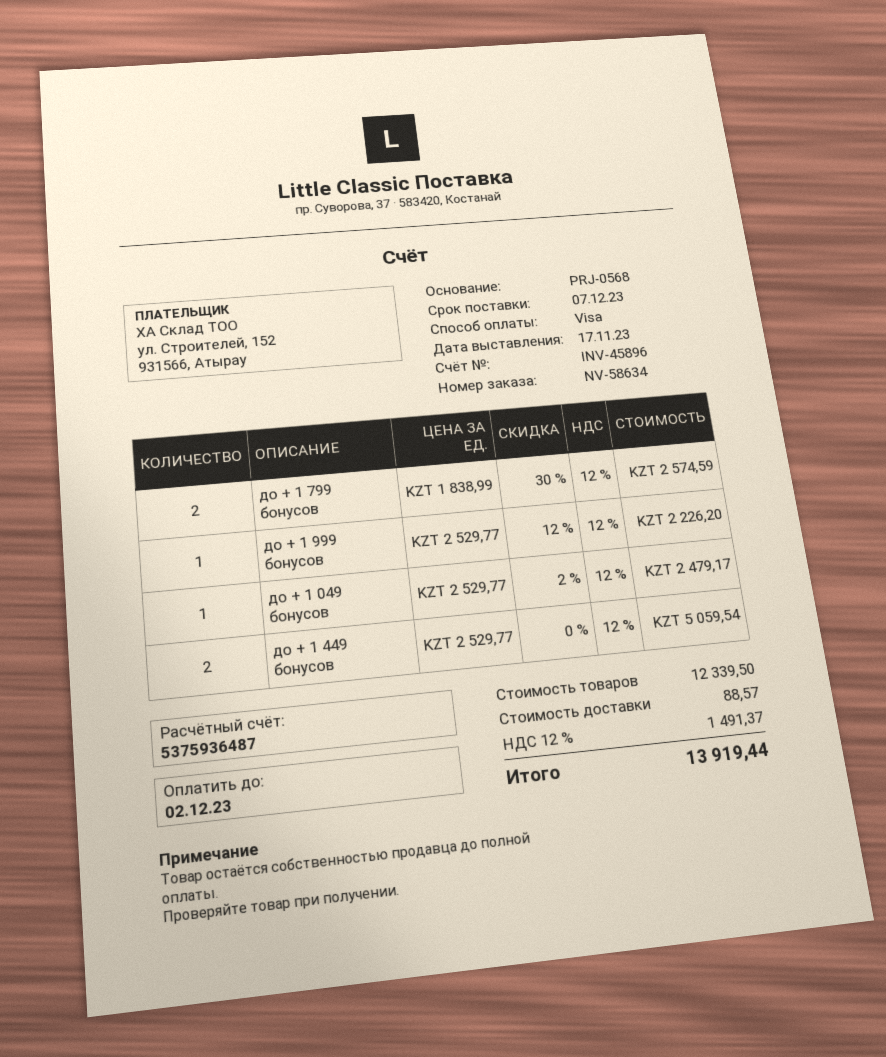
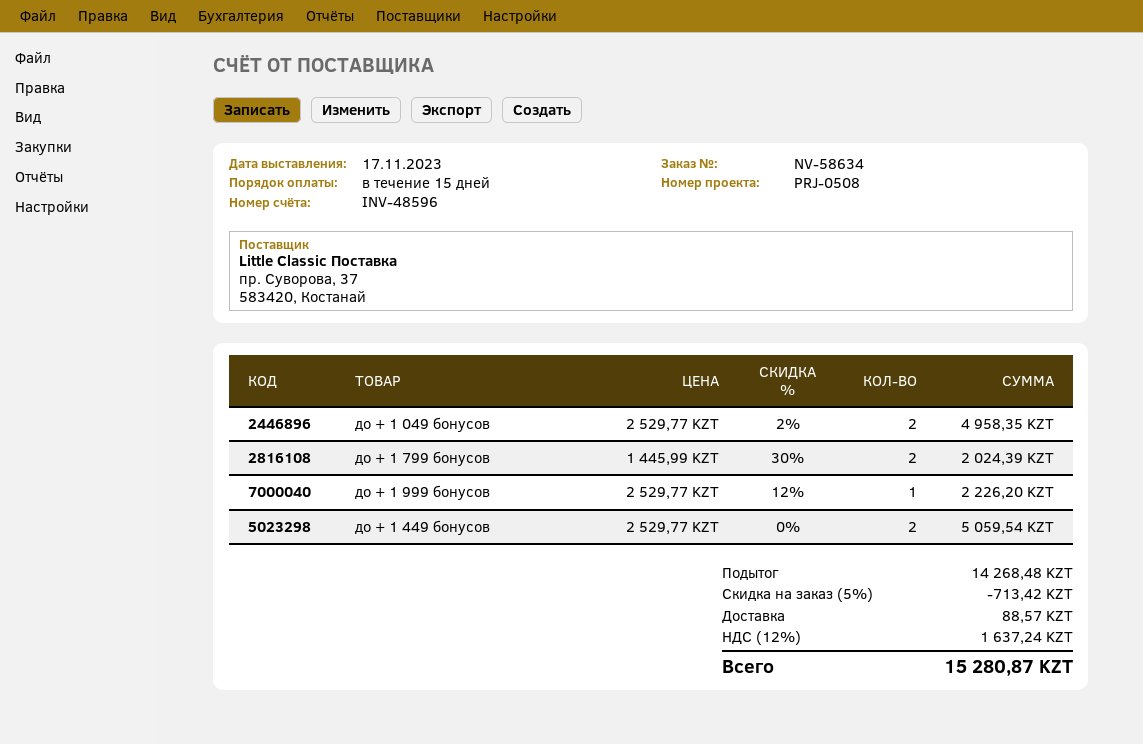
invoice number: INV-45896 -> INV-48596
reference: PRJ-0568 -> PRJ-0508
до + 1 799 бонусов: 2 x 1838.99 - 30% = 2574.59 -> 2 x 1445.99 - 30% = 2024.39
до + 1 049 бонусов: 1 x 2529.77 - 2% = 2479.17 -> 2 x 2529.77 - 2% = 4958.35
subtotal: 12339.50 -> 14268.48
discount: none -> 5% = 713.42
tax: 12% = 1491.37 -> 12% = 1637.24
total: 13919.44 -> 15280.87

